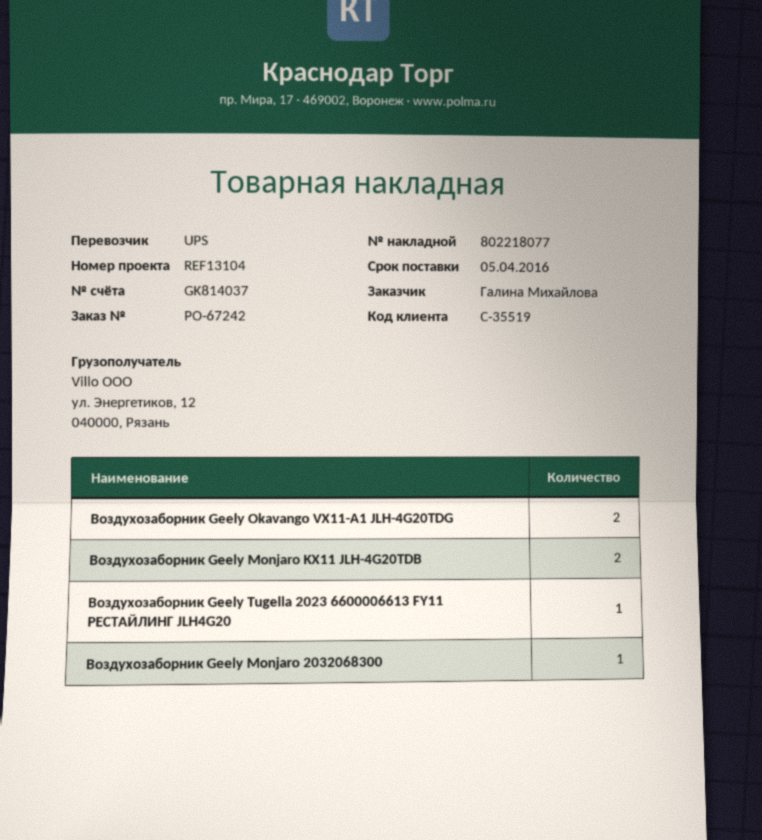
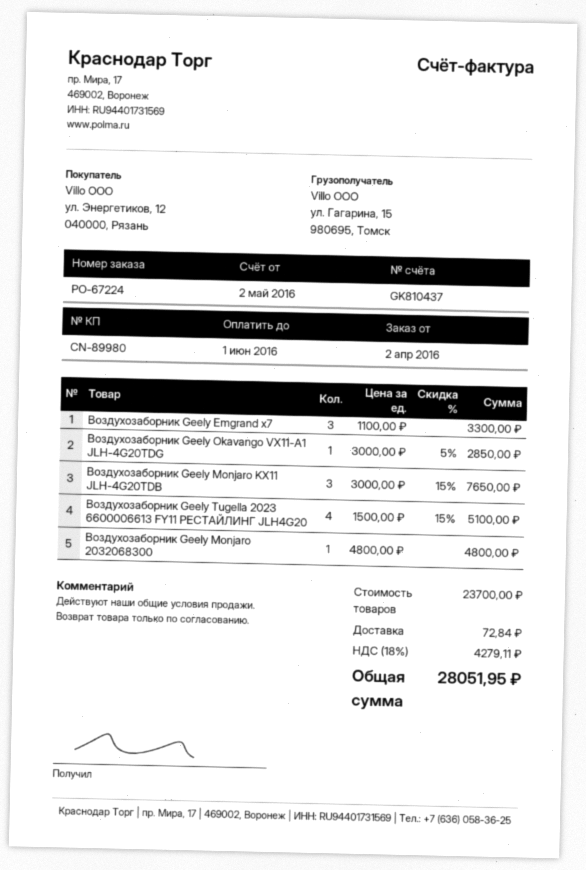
order number: PO-67242 -> PO-67224
invoice number: GK814037 -> GK810437
ship to: ул. Энергетиков, 12, 040000, Рязань -> ул. Гагарина, 15, 980695, Томск
Воздухозаборник Geely Okavango VX11-A1 JLH-4G20TDG: 2 -> 1
Воздухозаборник Geely Monjaro KX11 JLH-4G20TDB: 2 -> 3
Воздухозаборник Geely Tugella 2023 6600006613 FY11 РЕСТАЙЛИНГ JLH4G20: 1 -> 4
Воздухозаборник Geely Emgrand x7: none -> 3

